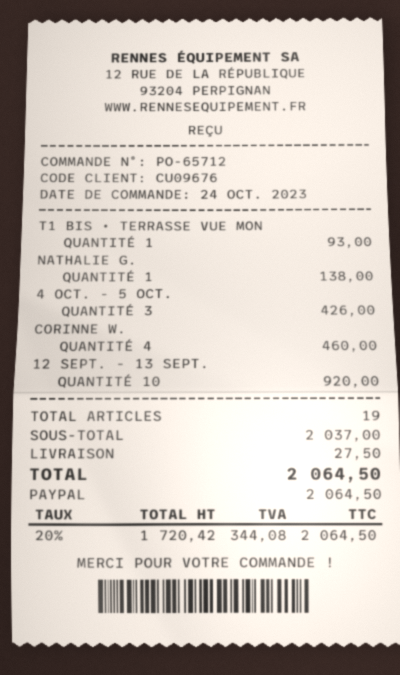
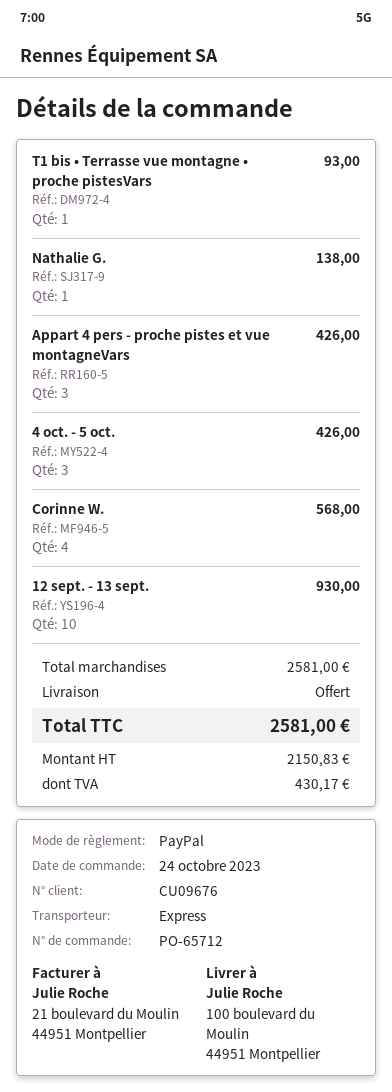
CORINNE W.: 4 for 460.00 -> 4 for 568.00
12 SEPT. - 13 SEPT.: 10 for 920.00 -> 10 for 930.00
Appart 4 pers - proche pistes et vue montagneVars: none -> 3 for 426.00
subtotal: 2037.00 -> 2581.00
shipping: 27.50 -> 0.00
net: 1720.42 -> 2150.83
tax: 344.08 -> 430.17
total: 2064.50 -> 2581.00

